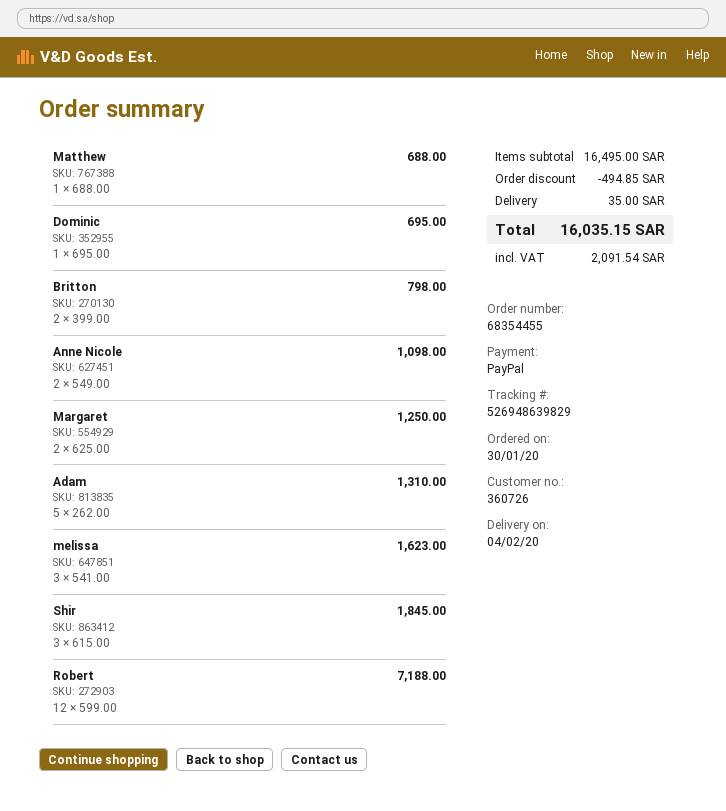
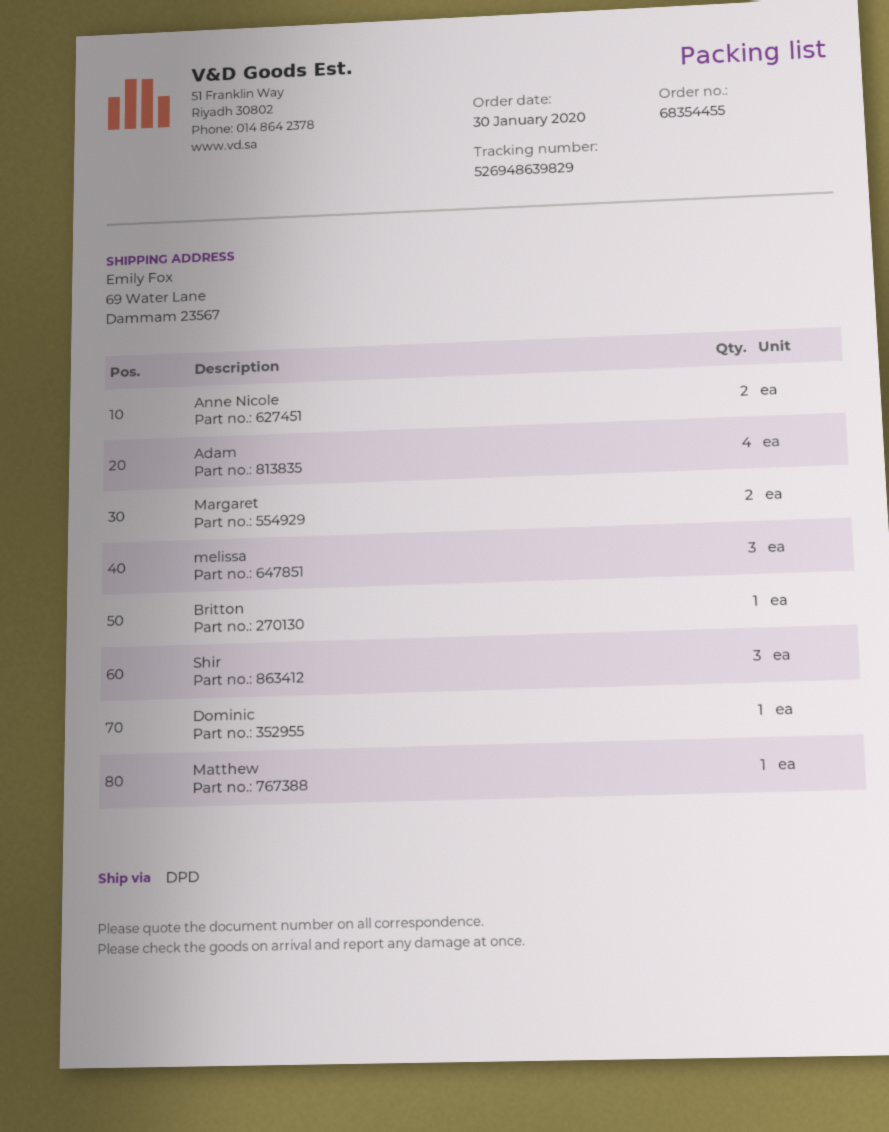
Britton: 2 -> 1
Adam: 5 -> 4
Robert: 12 -> none

